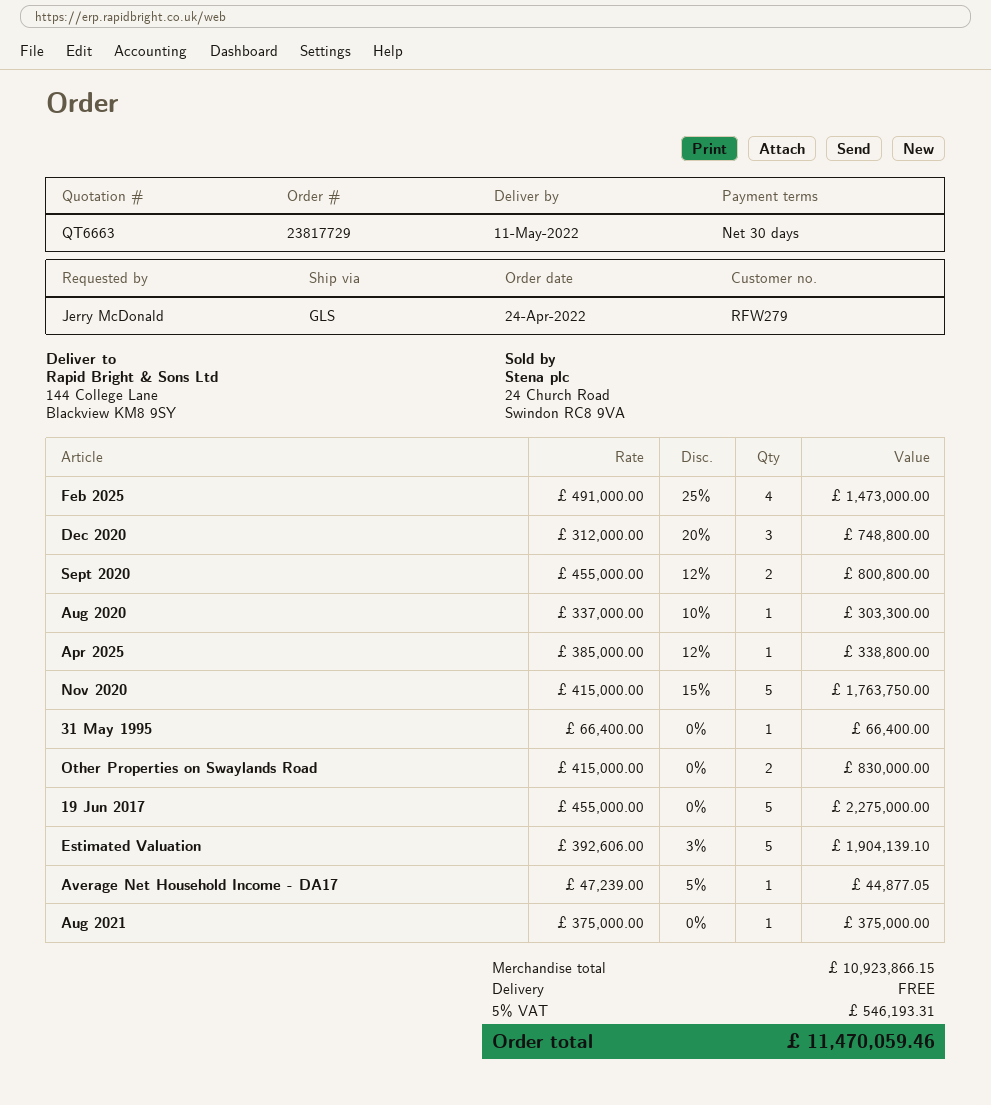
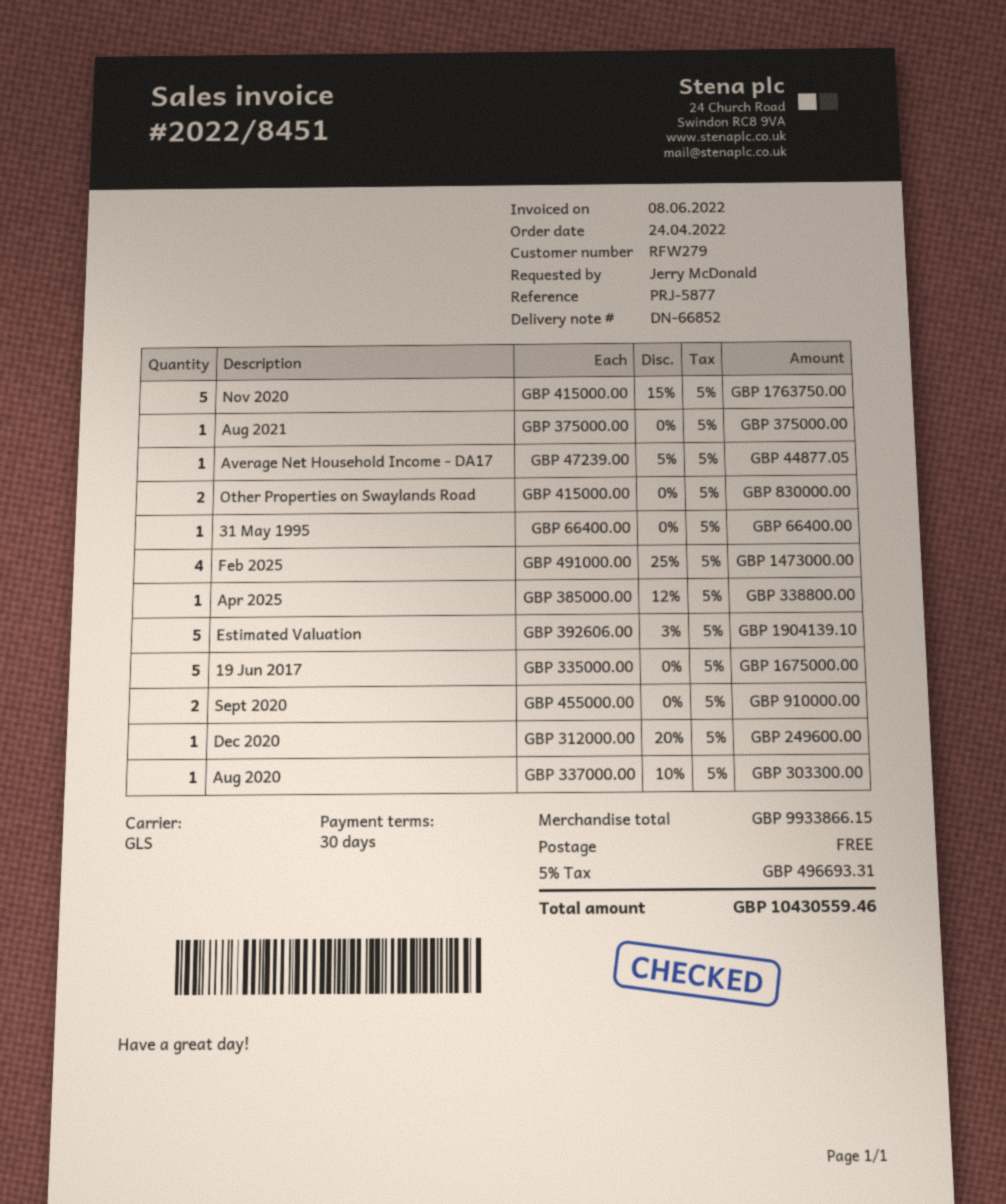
Dec 2020: 3 x 312000.00 - 20% = 748800.00 -> 1 x 312000.00 - 20% = 249600.00
Sept 2020: 2 x 455000.00 - 12% = 800800.00 -> 2 x 455000.00 = 910000.00
19 Jun 2017: 5 x 455000.00 = 2275000.00 -> 5 x 335000.00 = 1675000.00
subtotal: 10923866.15 -> 9933866.15
tax: 5% = 546193.31 -> 5% = 496693.31
total: 11470059.46 -> 10430559.46

